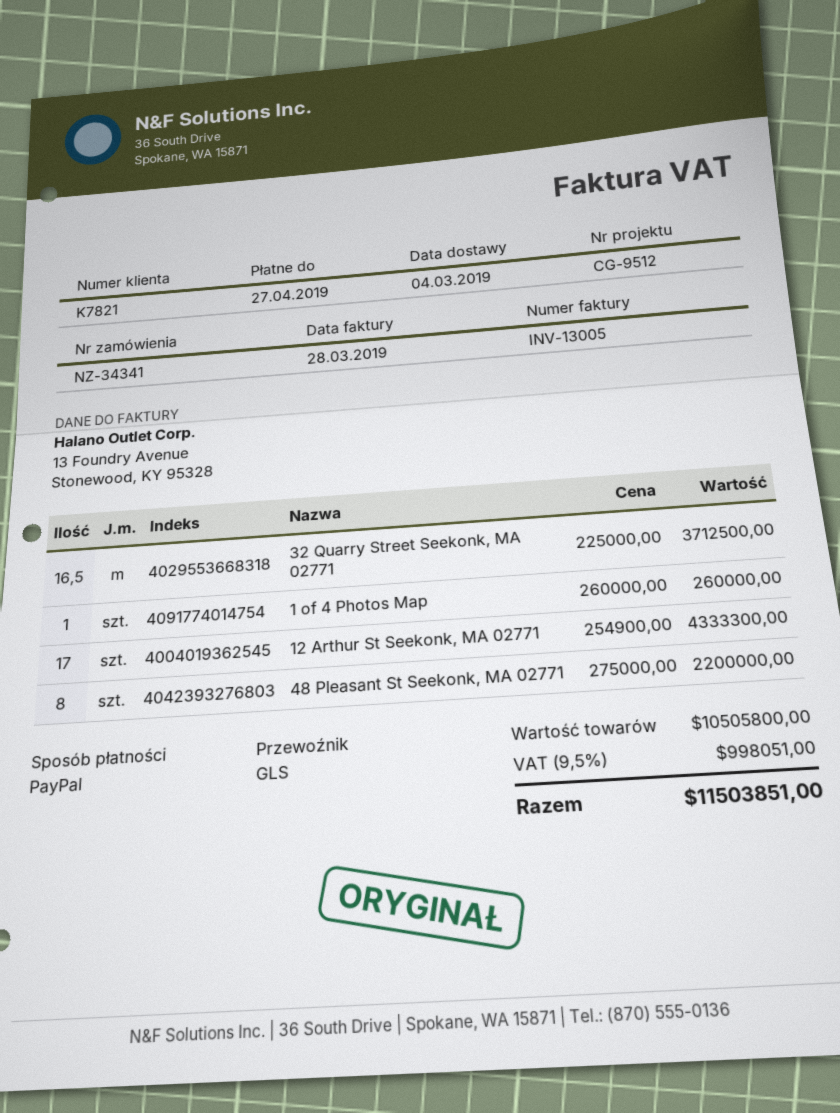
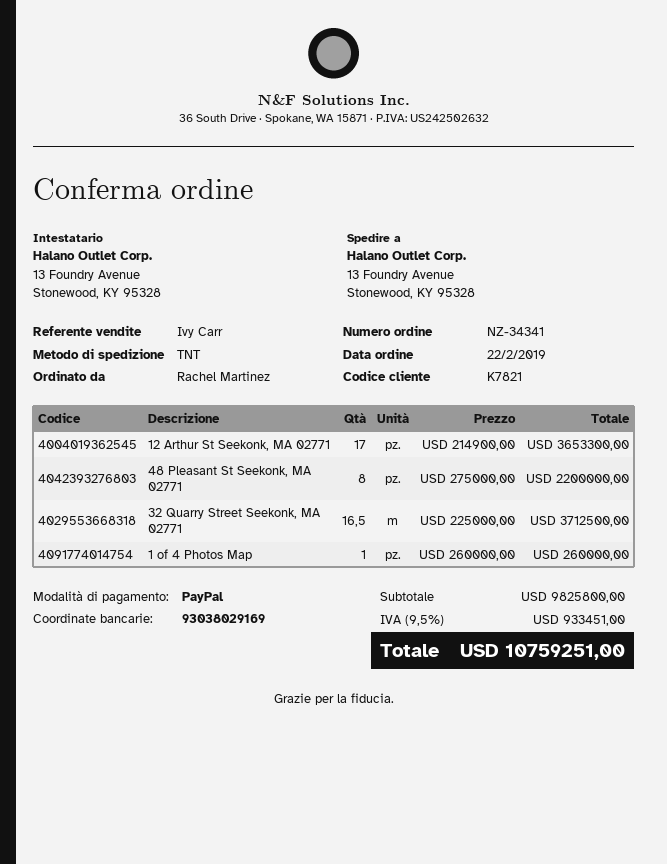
shipping method: GLS -> TNT
12 Arthur St Seekonk, MA 02771: 17 x 254900.00 = 4333300.00 -> 17 x 214900.00 = 3653300.00
subtotal: 10505800.00 -> 9825800.00
tax: 9.5% = 998051.00 -> 9.5% = 933451.00
total: 11503851.00 -> 10759251.00

